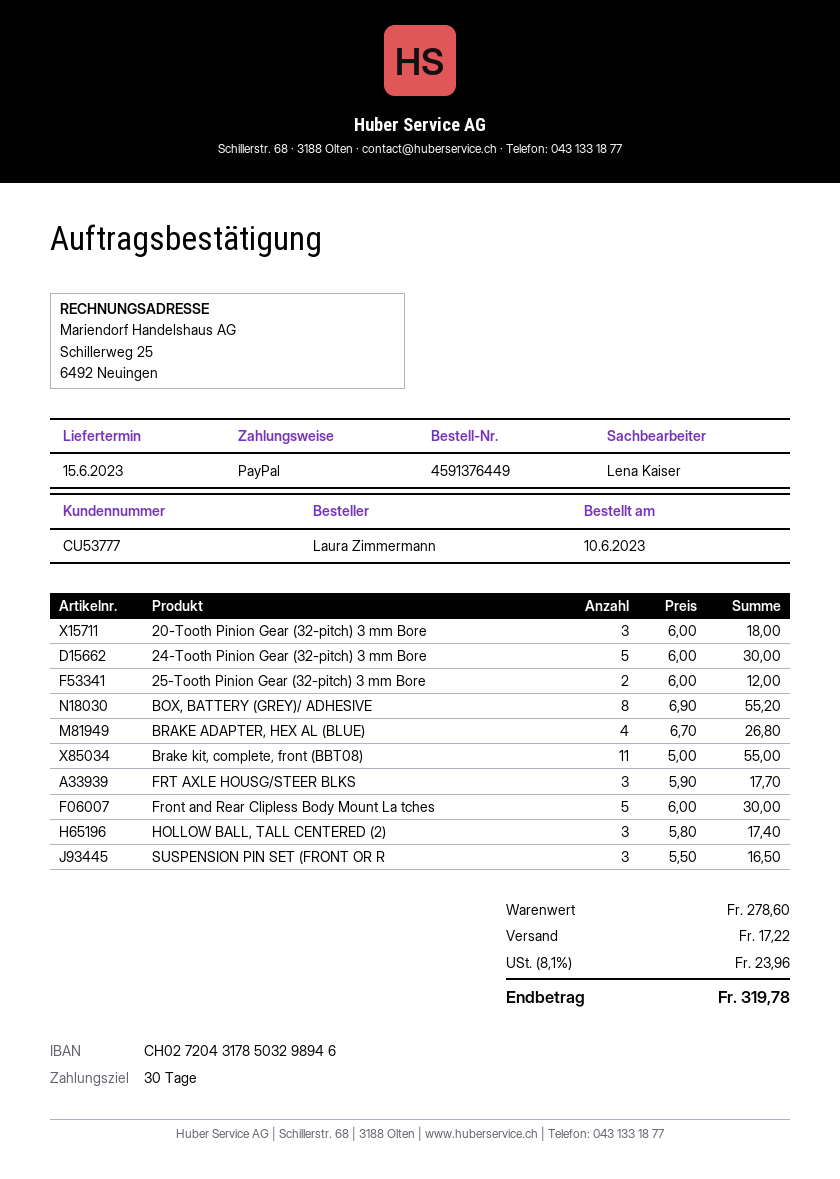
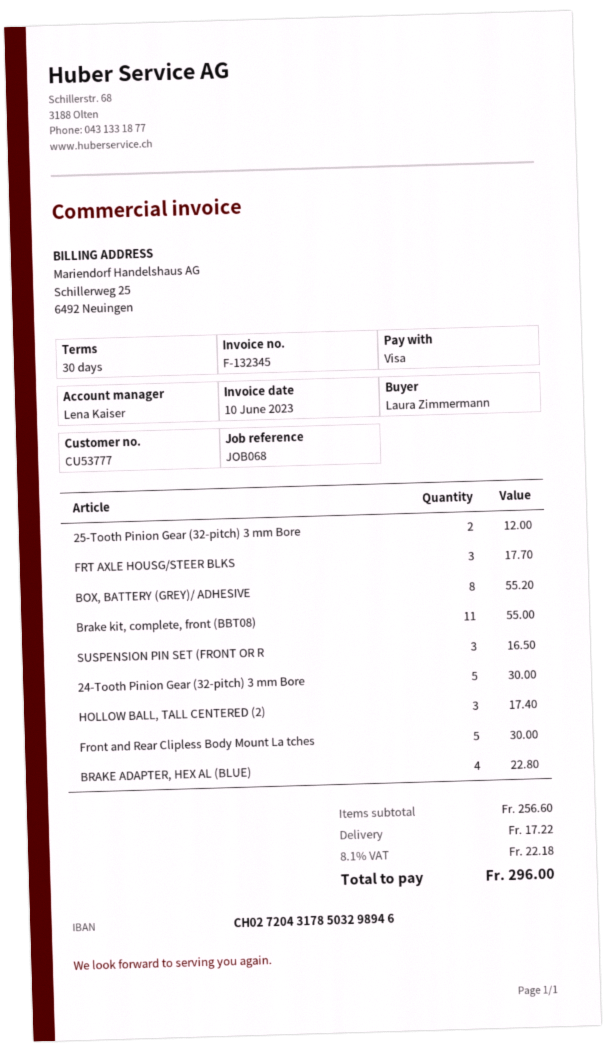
payment method: PayPal -> Visa
20-Tooth Pinion Gear (32-pitch) 3 mm Bore: 3 for 18.00 -> none
BRAKE ADAPTER, HEX AL (BLUE): 4 for 26.80 -> 4 for 22.80
subtotal: 278.60 -> 256.60
tax: 8.1% = 23.96 -> 8.1% = 22.18
total: 319.78 -> 296.00

